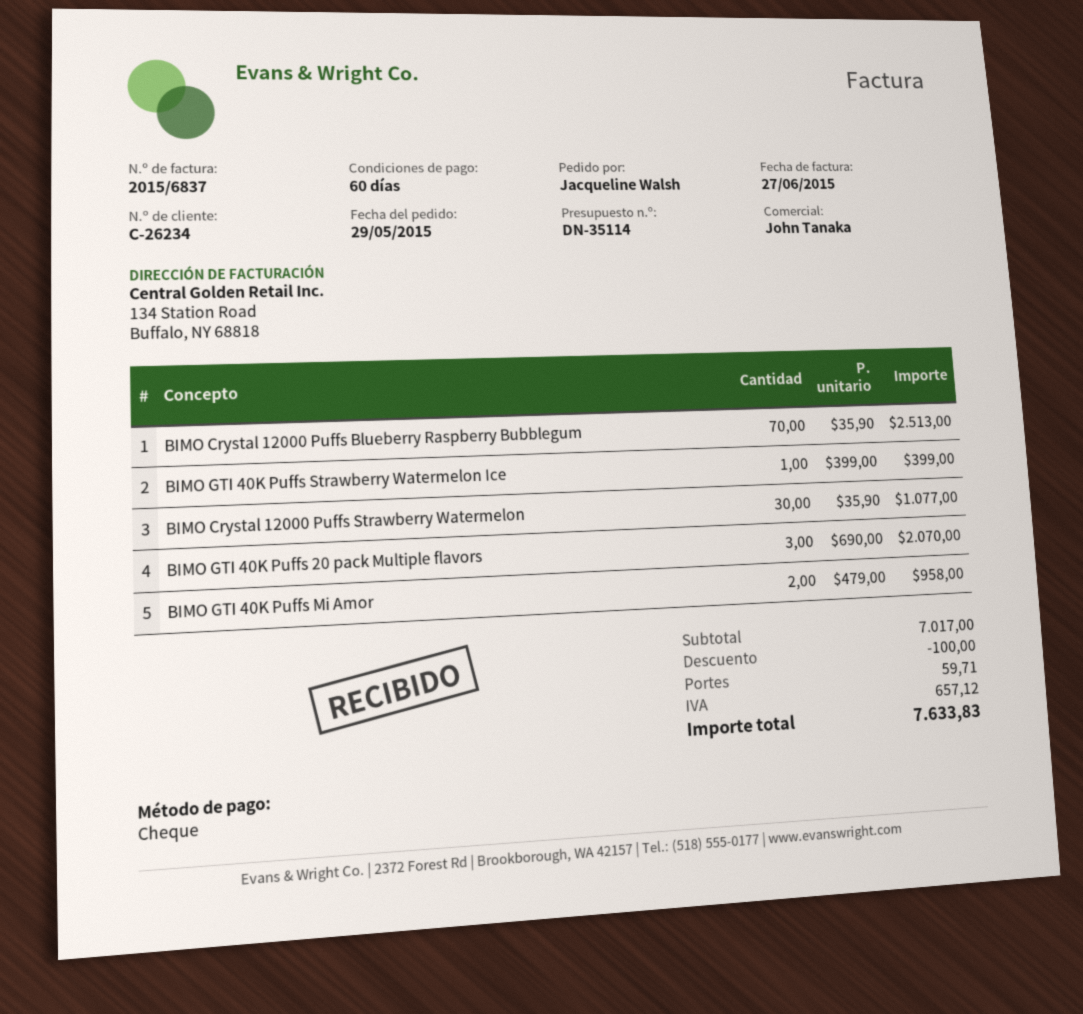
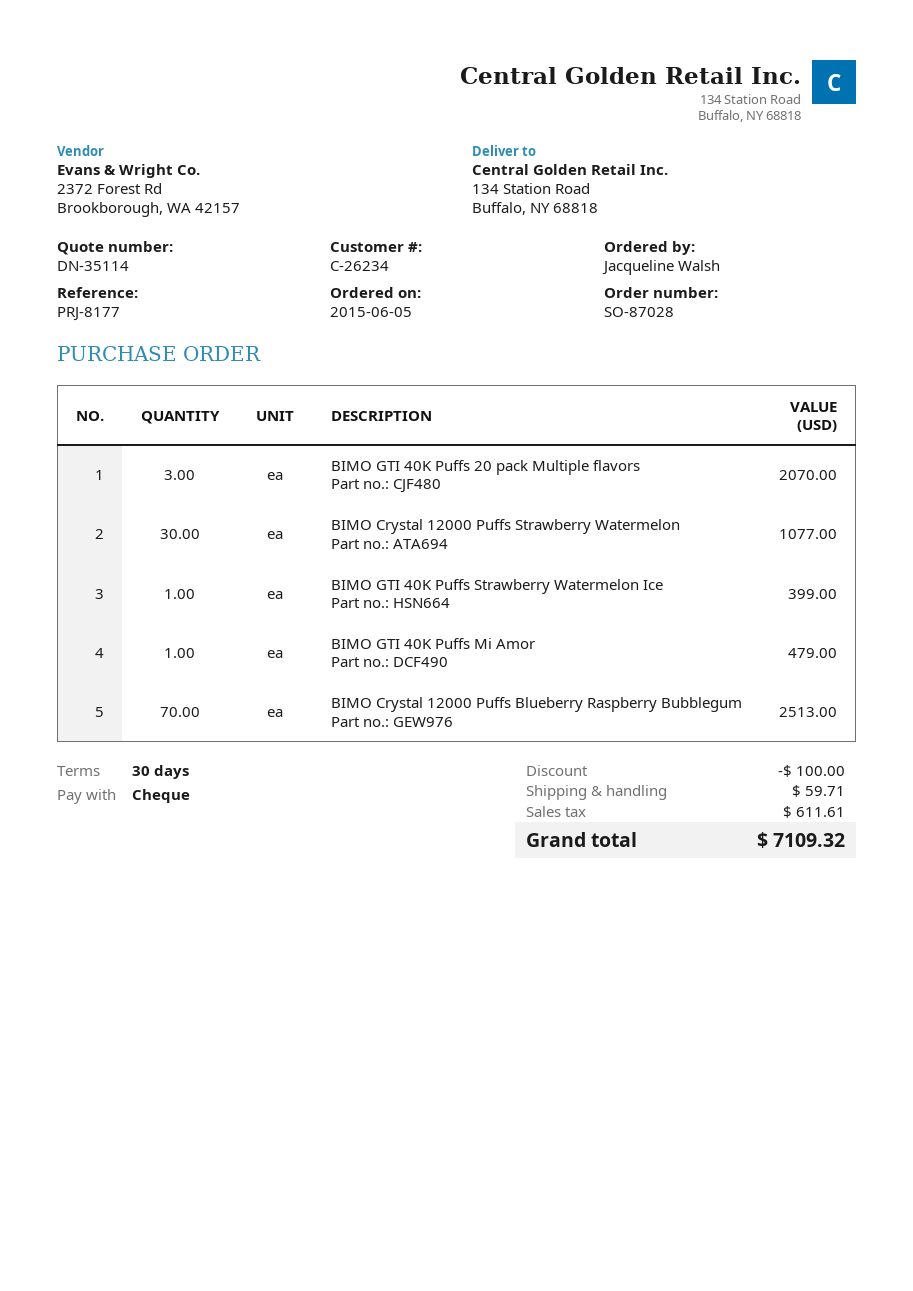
order date: 2015-05-29 -> 2015-06-05
payment terms: 60 days -> 30 days
BIMO GTI 40K Puffs Mi Amor: 2 for 958.00 -> 1 for 479.00
tax: 657.12 -> 611.61
total: 7633.83 -> 7109.32

